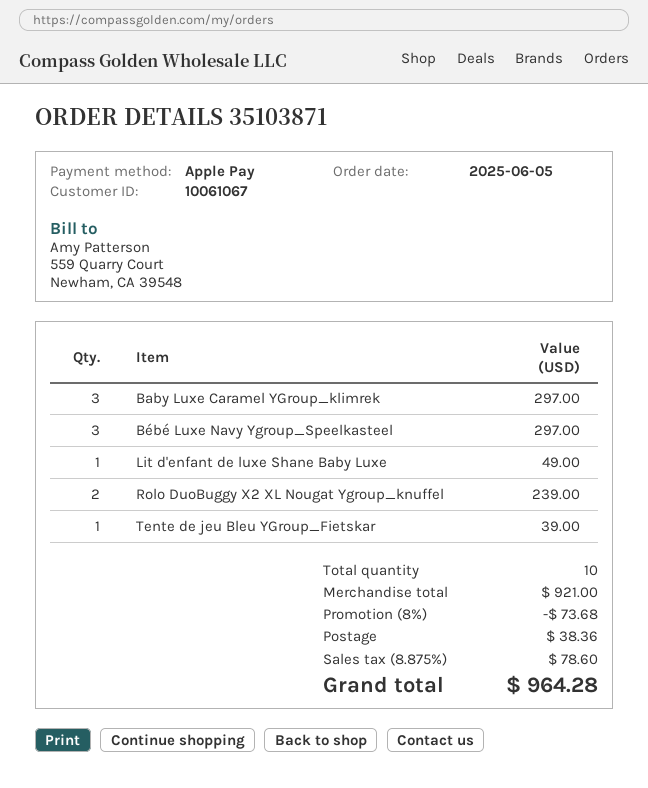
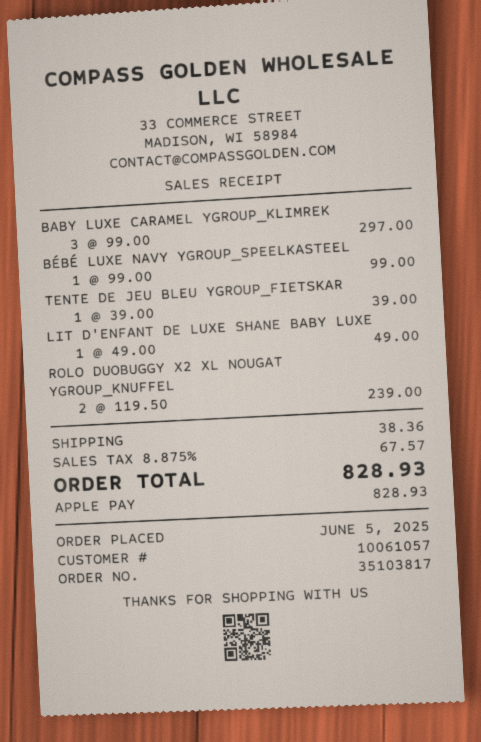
order number: 35103871 -> 35103817
customer number: 10061067 -> 10061057
Bébé Luxe Navy Ygroup_Speelkasteel: 3 for 297.00 -> 1 for 99.00
discount: 8% = 73.68 -> none
tax: 8.875% = 78.60 -> 8.875% = 67.57
total: 964.28 -> 828.93

